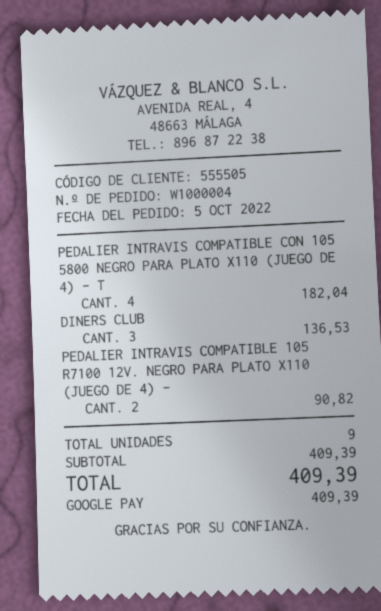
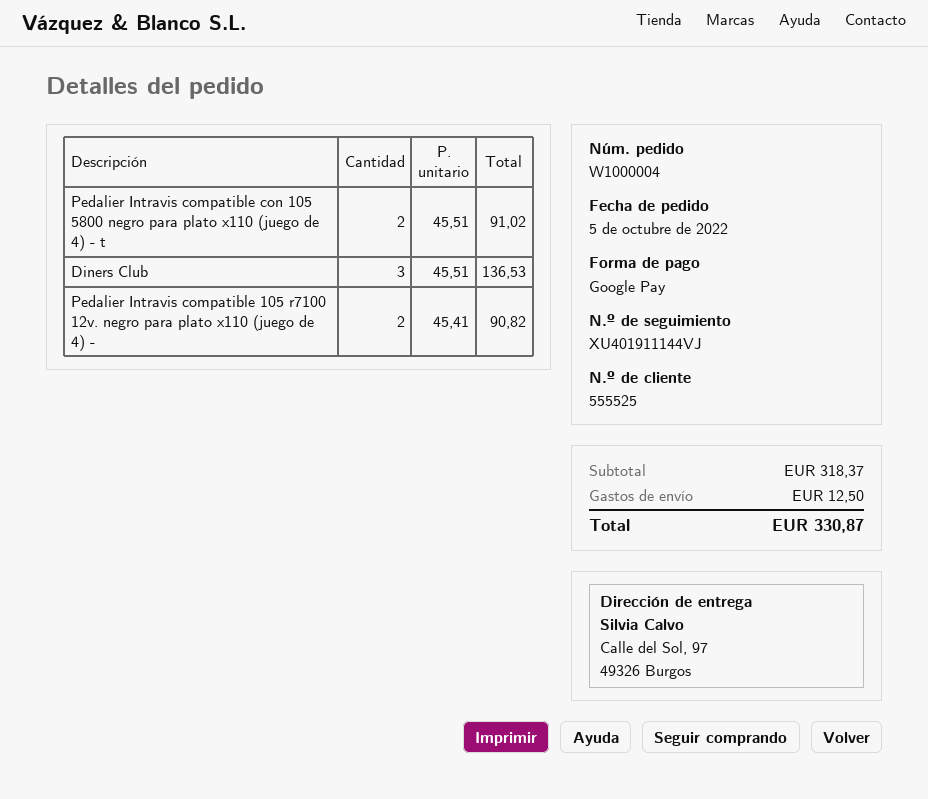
customer number: 555505 -> 555525
PEDALIER INTRAVIS COMPATIBLE CON 105 5800 NEGRO PARA PLATO X110 (JUEGO DE 4) - T: 4 for 182.04 -> 2 for 91.02
subtotal: 409.39 -> 318.37
shipping: none -> 12.50
total: 409.39 -> 330.87

